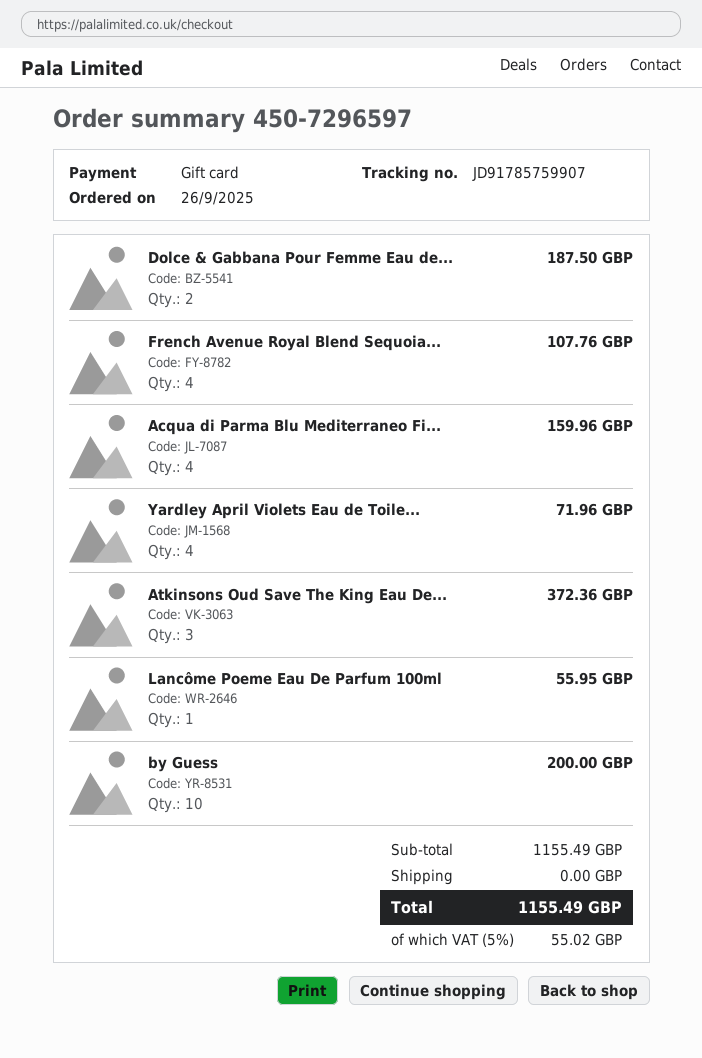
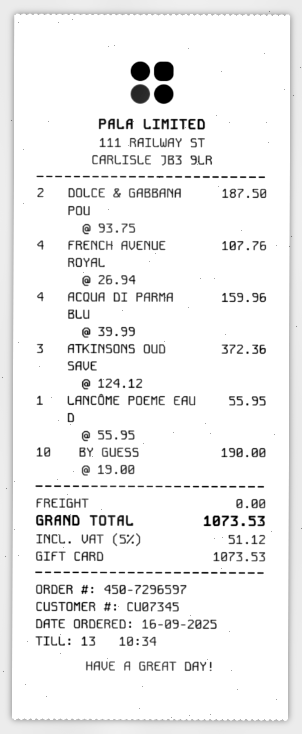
order date: 2025-09-26 -> 2025-09-16
Yardley April Violets Eau de Toile...: 4 for 71.96 -> none
by Guess: 10 for 200.00 -> 10 for 190.00
tax: 5% = 55.02 -> 5% = 51.12
total: 1155.49 -> 1073.53

